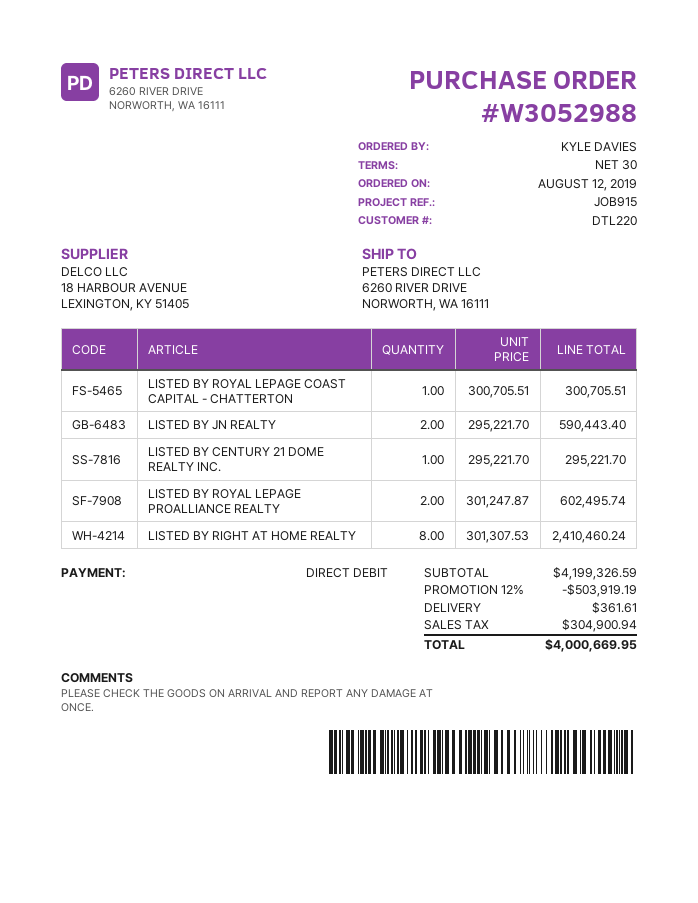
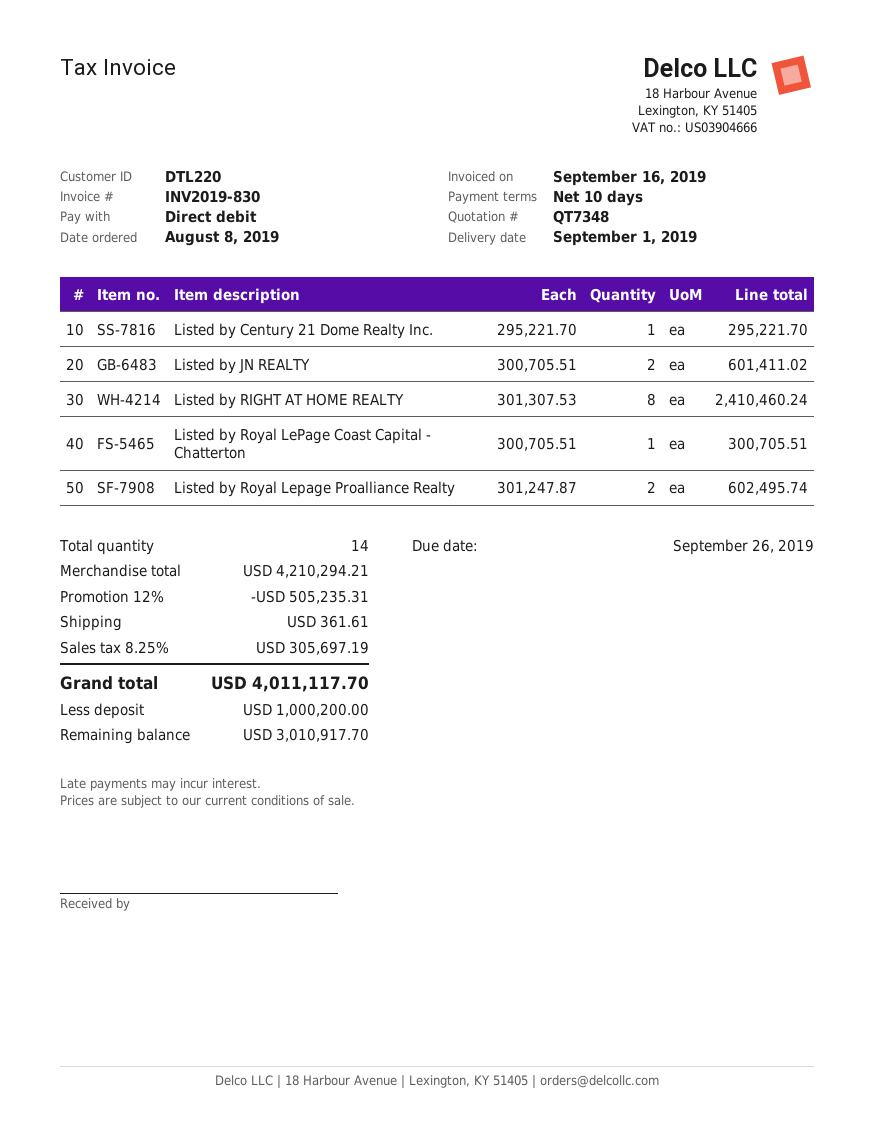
order date: 2019-08-12 -> 2019-08-08
payment terms: 30 days -> 10 days
LISTED BY JN REALTY: 2 x 295221.70 = 590443.40 -> 2 x 300705.51 = 601411.02
subtotal: 4199326.59 -> 4210294.21
discount: 12% = 503919.19 -> 12% = 505235.31
tax: 304900.94 -> 305697.19
total: 4000669.95 -> 4011117.70

